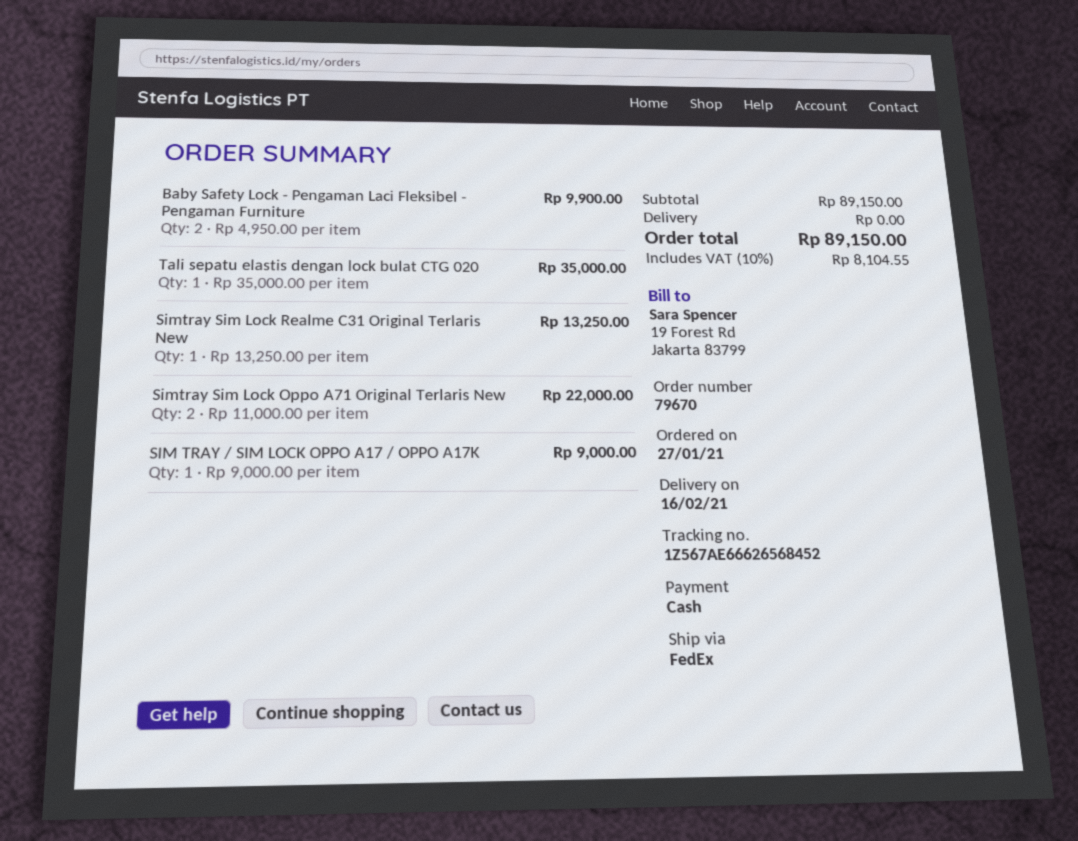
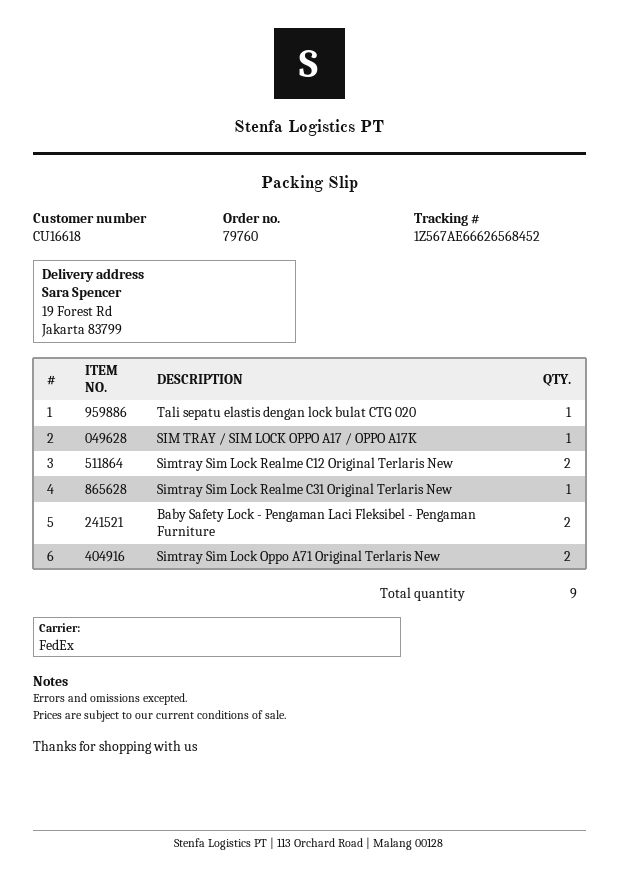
order number: 79670 -> 79760
Simtray Sim Lock Realme C12 Original Terlaris New: none -> 2

